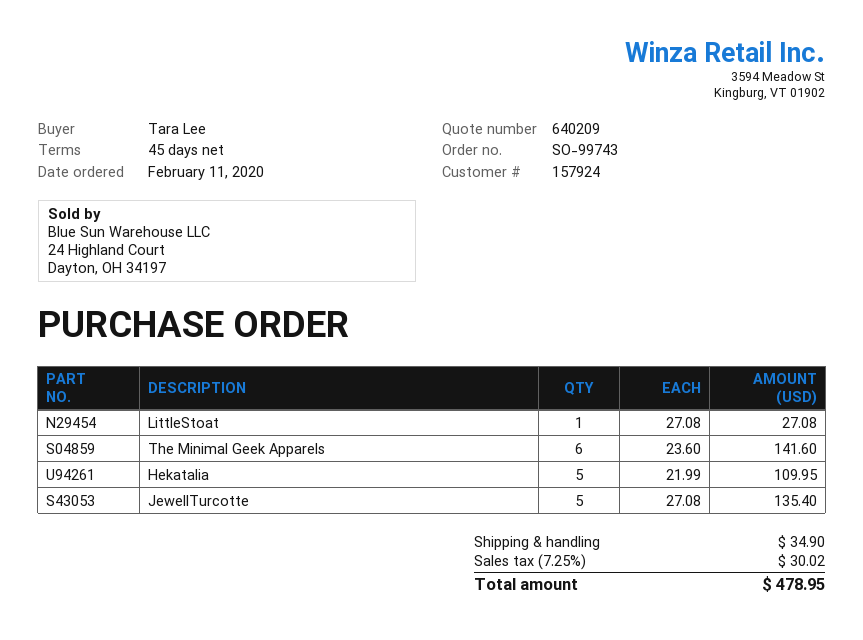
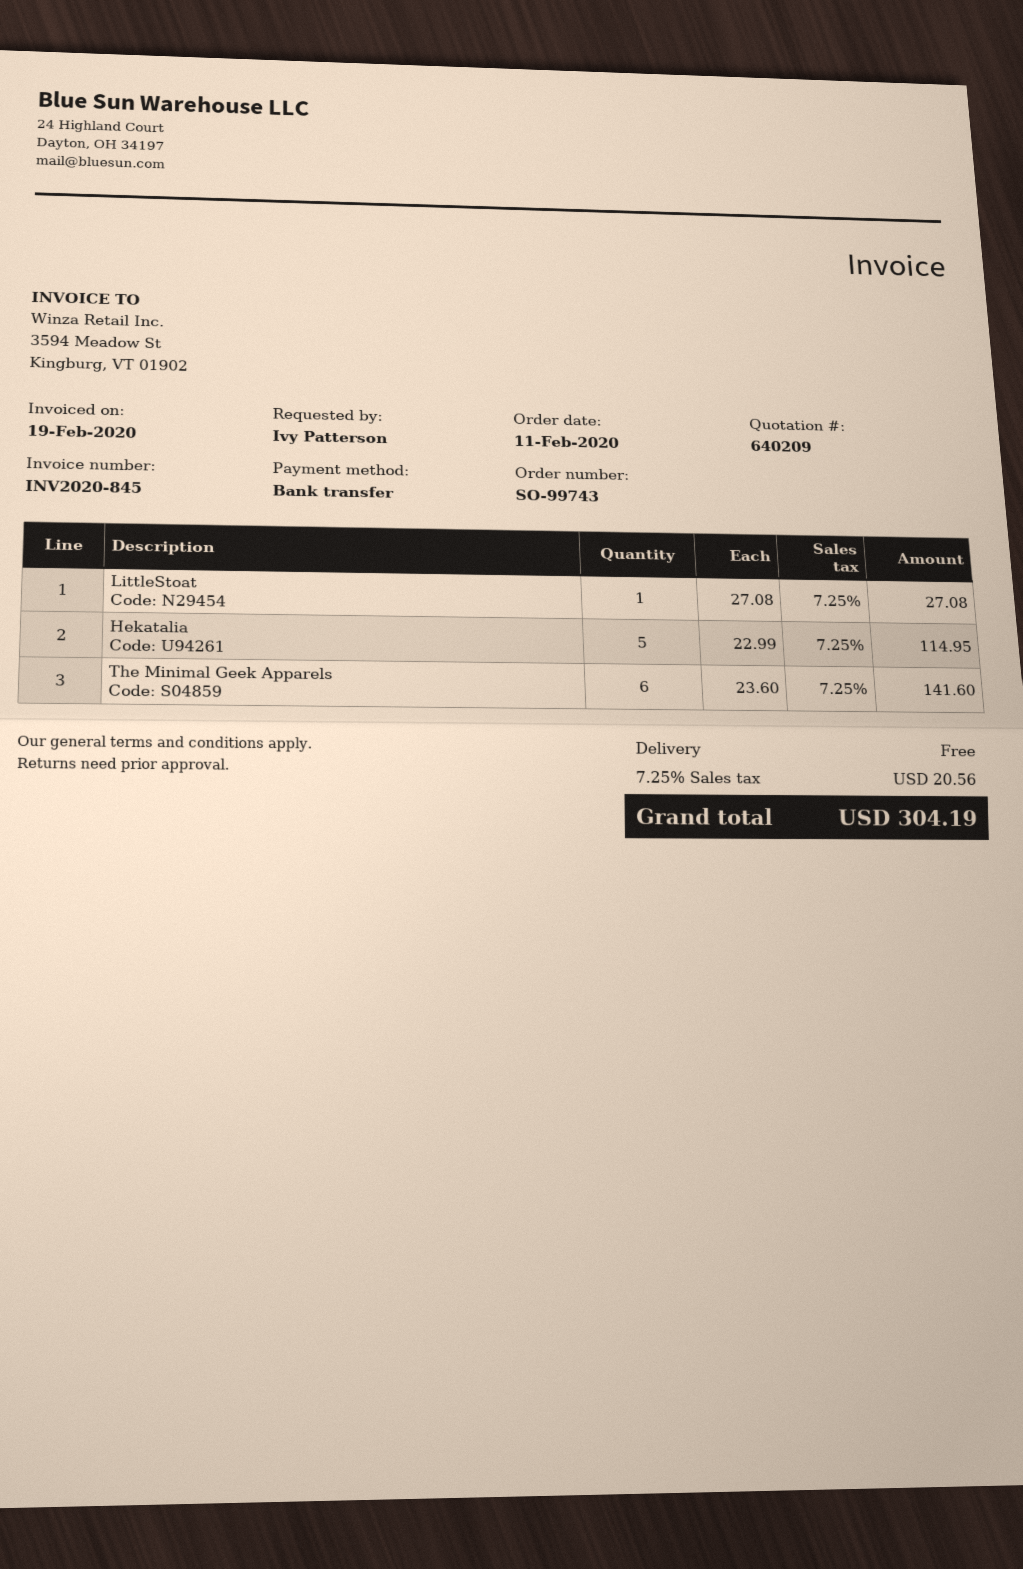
ordered by: Tara Lee -> Ivy Patterson
Hekatalia: 5 x 21.99 = 109.95 -> 5 x 22.99 = 114.95
JewellTurcotte: 5 x 27.08 = 135.40 -> none
shipping: 34.90 -> 0.00
tax: 7.25% = 30.02 -> 7.25% = 20.56
total: 478.95 -> 304.19

